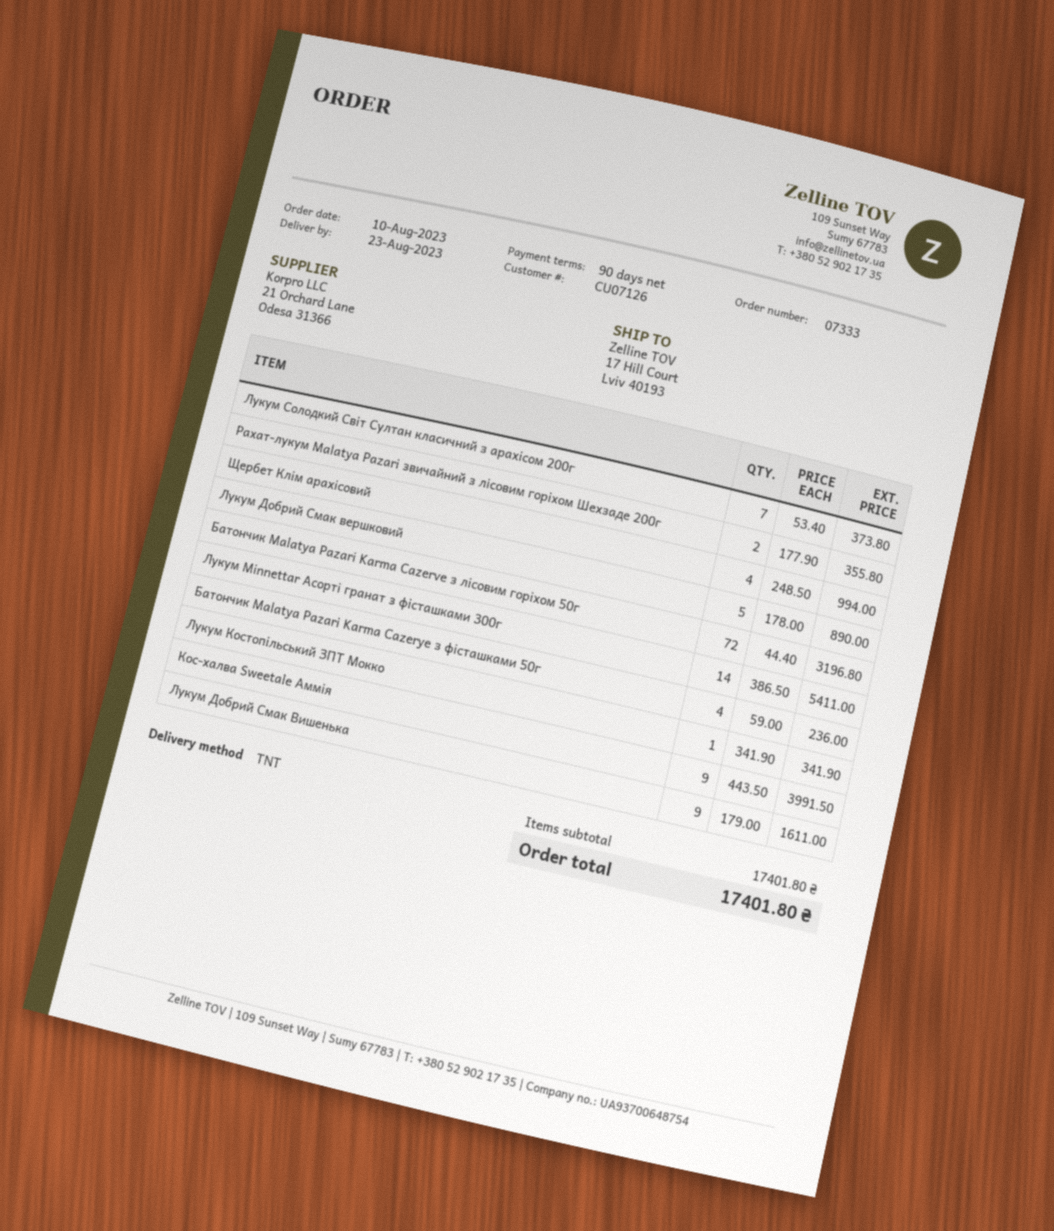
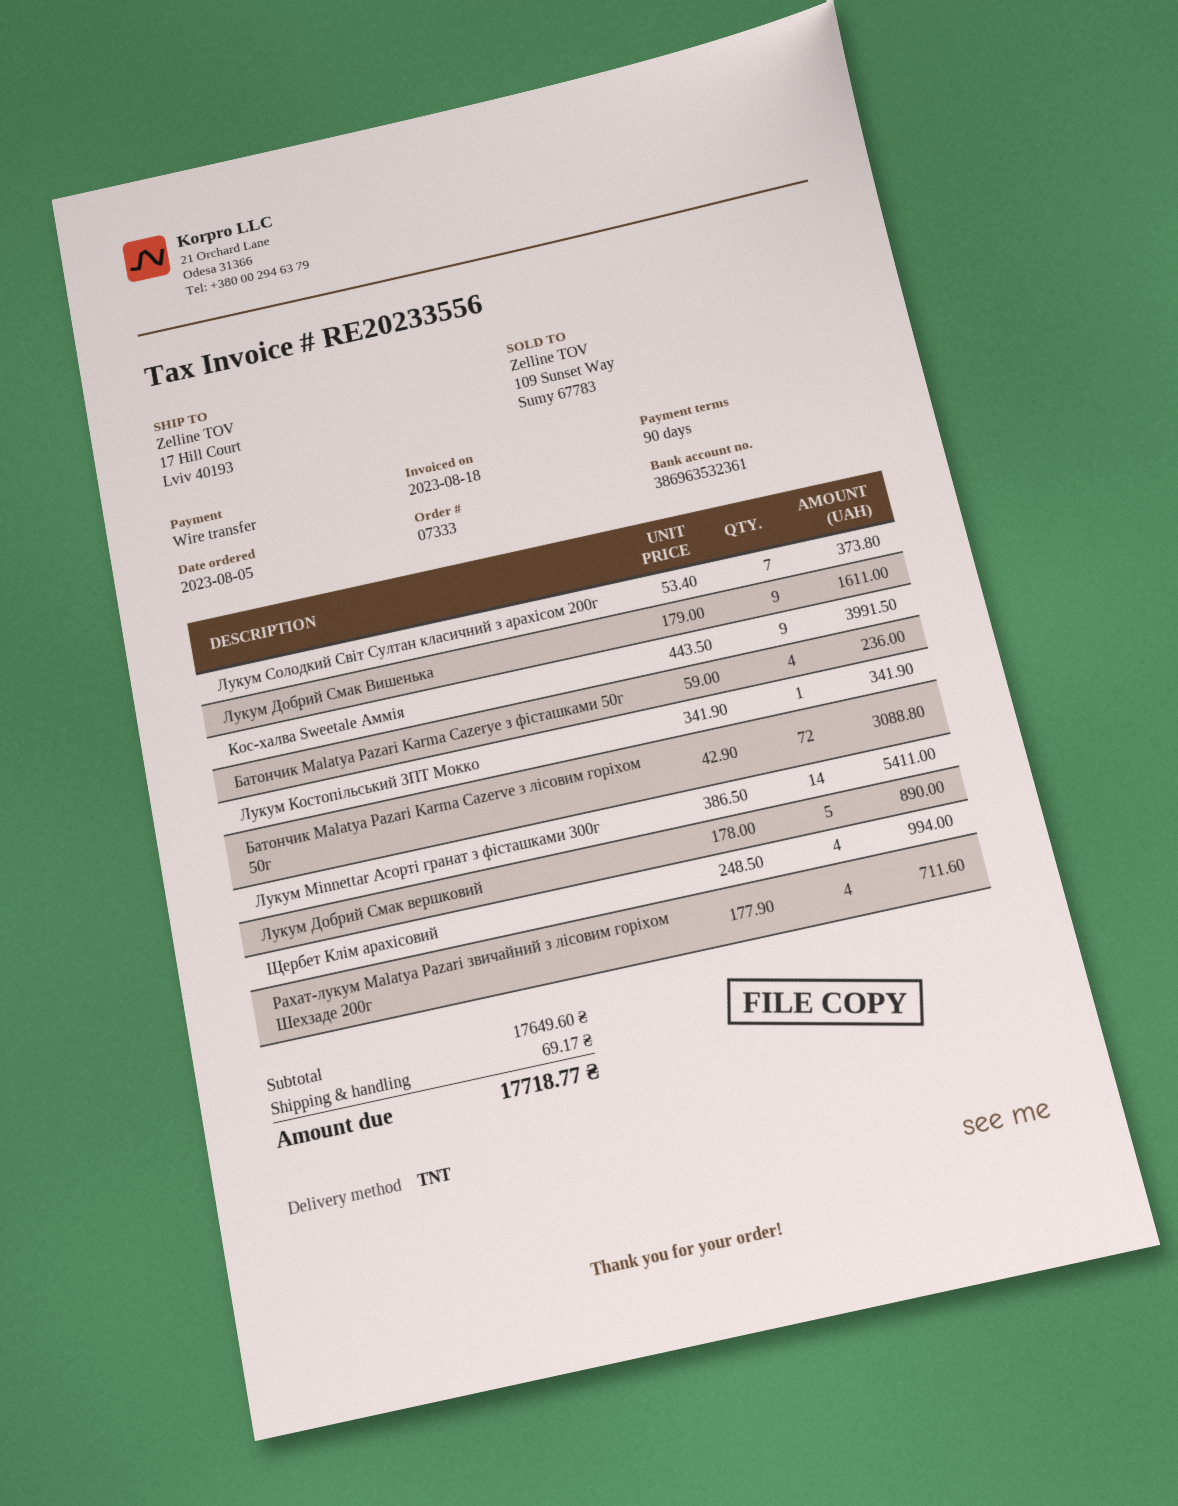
order date: 2023-08-10 -> 2023-08-05
Рахат-лукум Malatya Pazari звичайний з лісовим горіхом Шехзаде 200г: 2 x 177.90 = 355.80 -> 4 x 177.90 = 711.60
Батончик Malatya Pazari Karma Cazerve з лісовим горіхом 50г: 72 x 44.40 = 3196.80 -> 72 x 42.90 = 3088.80
subtotal: 17401.80 -> 17649.60
shipping: none -> 69.17
total: 17401.80 -> 17718.77

